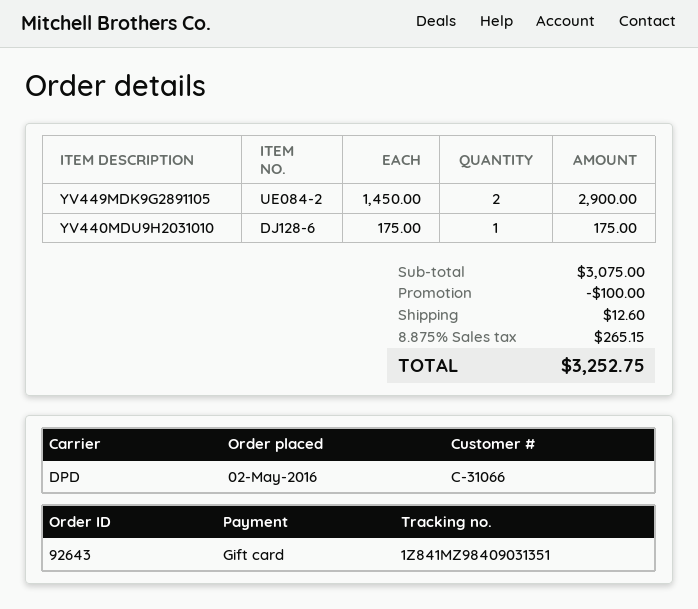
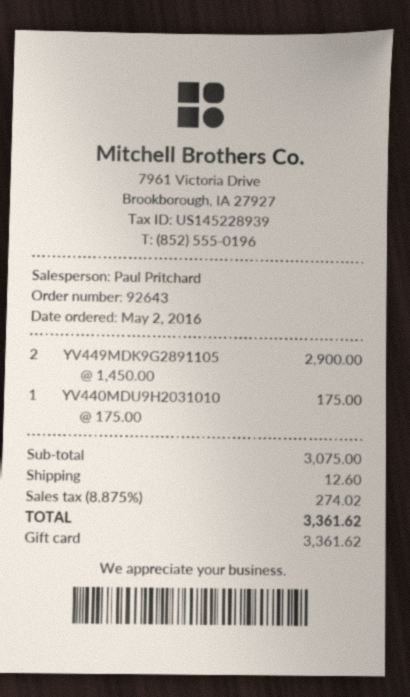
discount: 100.00 -> none
tax: 8.875% = 265.15 -> 8.875% = 274.02
total: 3252.75 -> 3361.62

